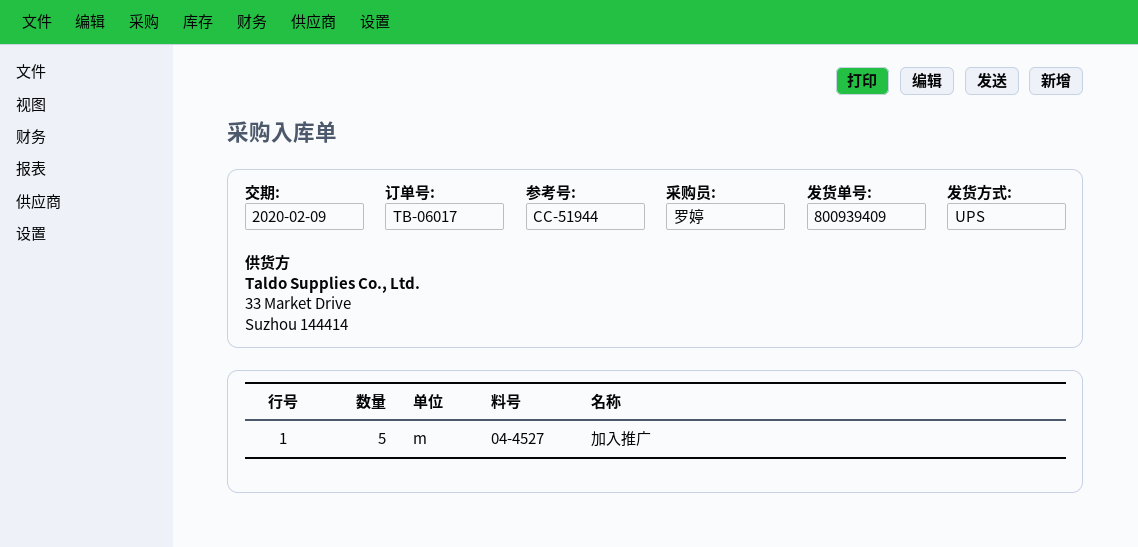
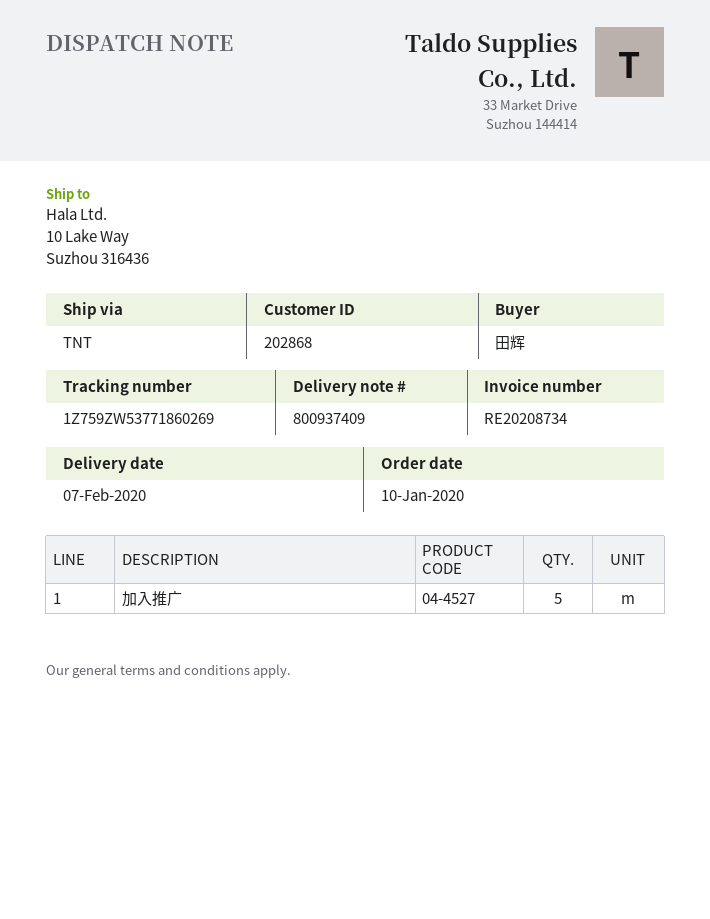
delivery note number: 800939409 -> 800937409
delivery date: 2020-02-09 -> 2020-02-07
ordered by: 罗婷 -> 田辉
shipping method: UPS -> TNT

